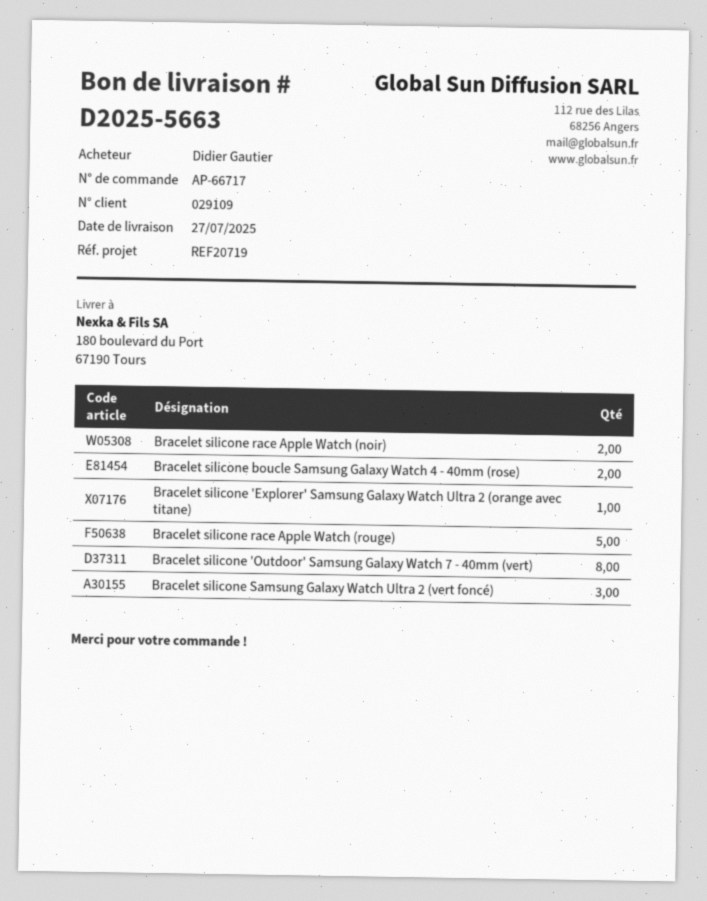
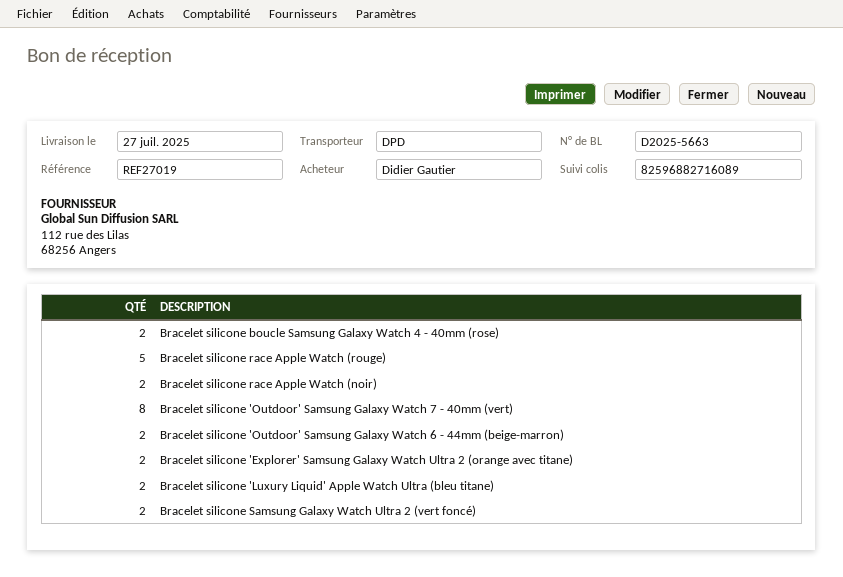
reference: REF20719 -> REF27019
Bracelet silicone 'Explorer' Samsung Galaxy Watch Ultra 2 (orange avec titane): 1 -> 2
Bracelet silicone Samsung Galaxy Watch Ultra 2 (vert foncé): 3 -> 2
Bracelet silicone 'Outdoor' Samsung Galaxy Watch 6 - 44mm (beige-marron): none -> 2
Bracelet silicone 'Luxury Liquid' Apple Watch Ultra (bleu titane): none -> 2

